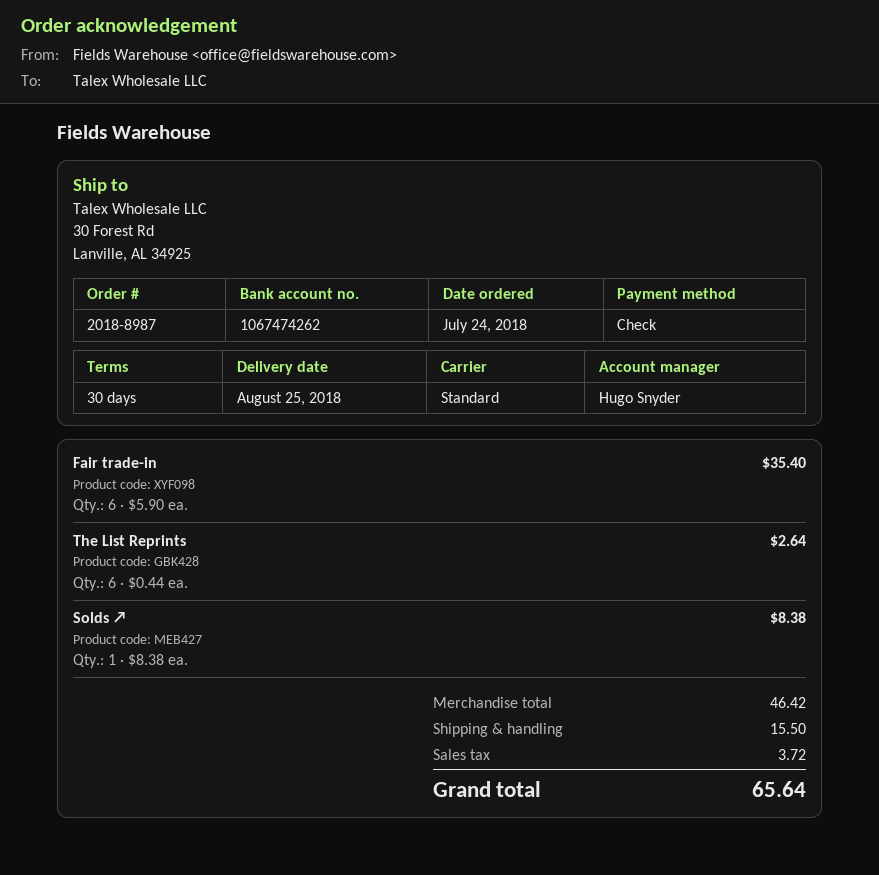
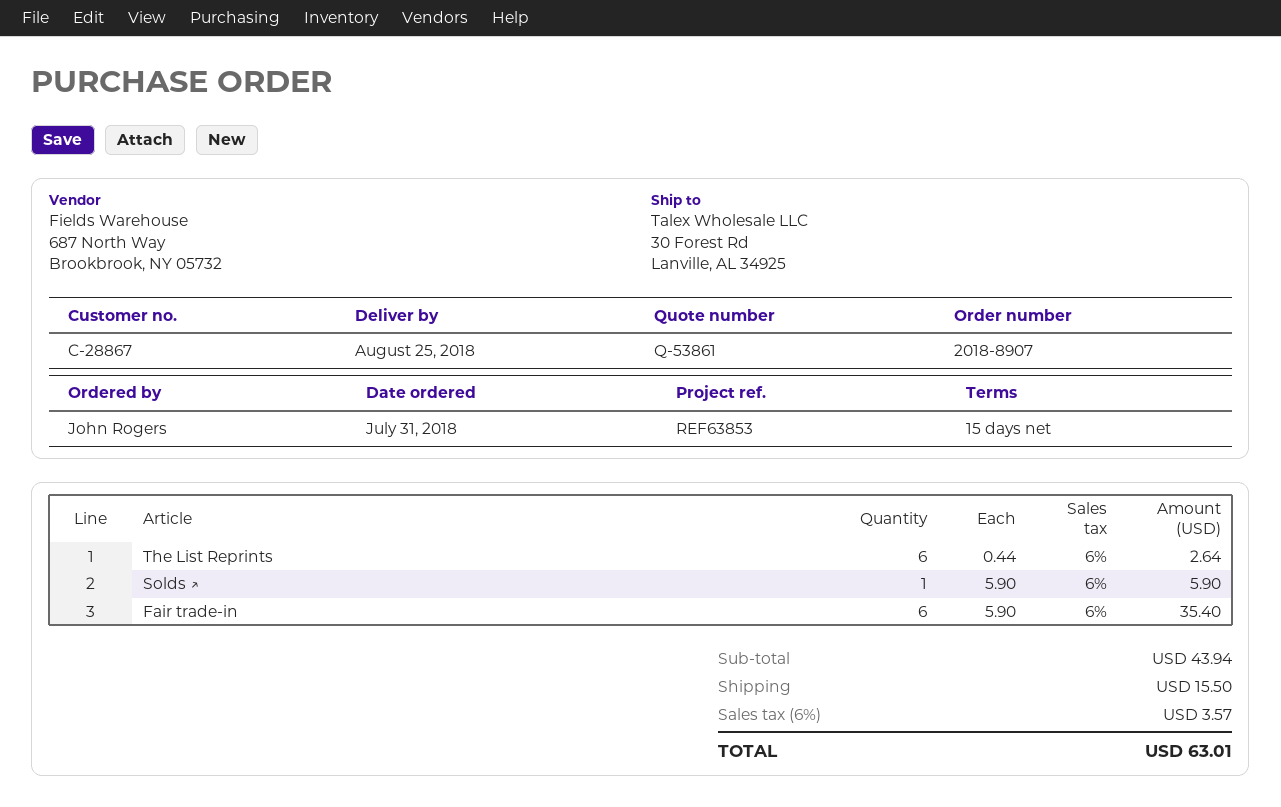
order number: 2018-8987 -> 2018-8907
order date: 2018-07-24 -> 2018-07-31
payment terms: 30 days -> 15 days
Solds ↗: 1 x 8.38 = 8.38 -> 1 x 5.90 = 5.90
subtotal: 46.42 -> 43.94
tax: 3.72 -> 3.57
total: 65.64 -> 63.01

